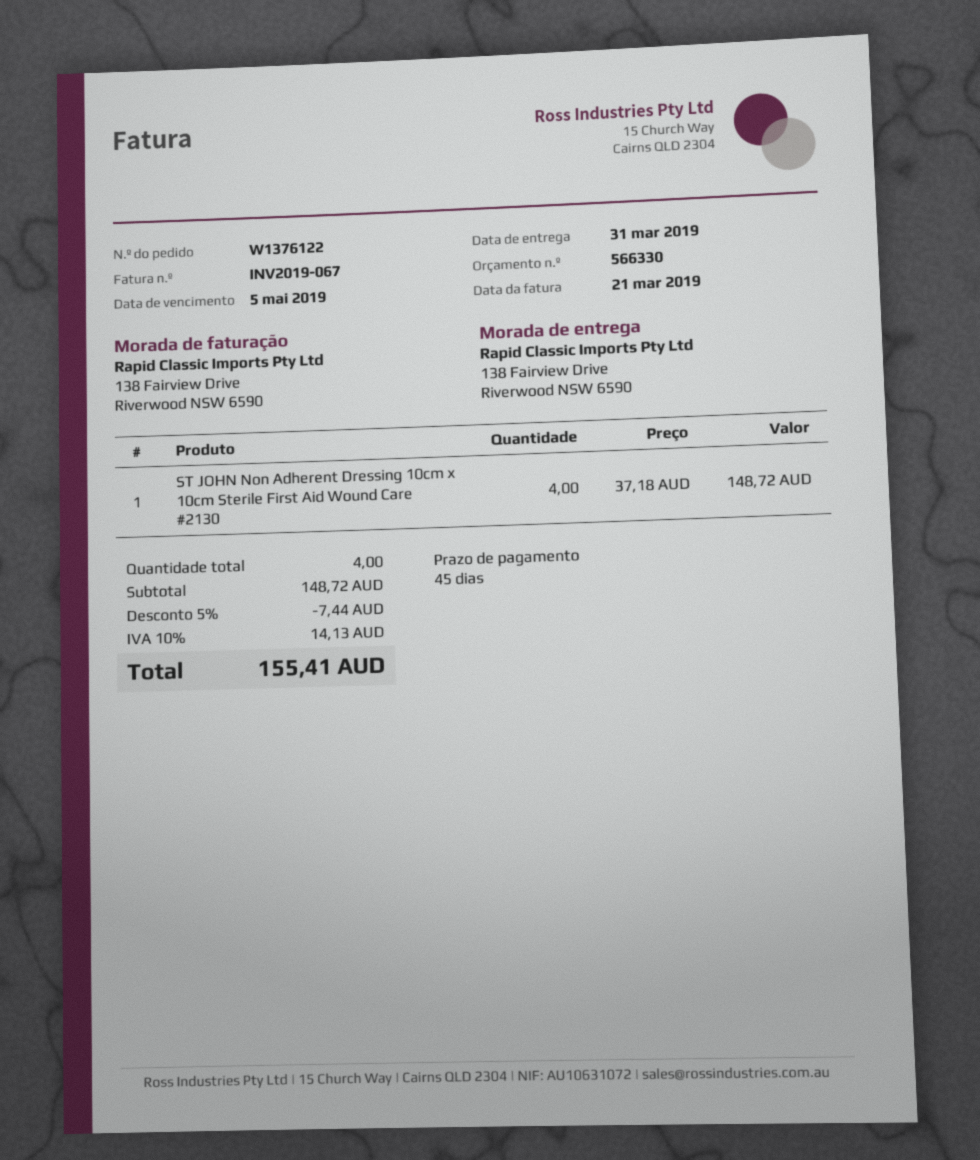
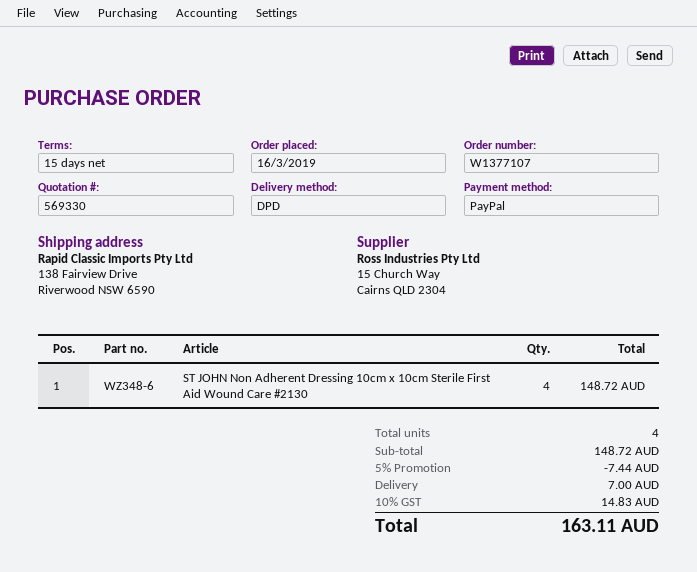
quote number: 566330 -> 569330
order number: W1376122 -> W1377107
payment terms: 45 days -> 15 days
shipping: none -> 7.00
tax: 10% = 14.13 -> 10% = 14.83
total: 155.41 -> 163.11

